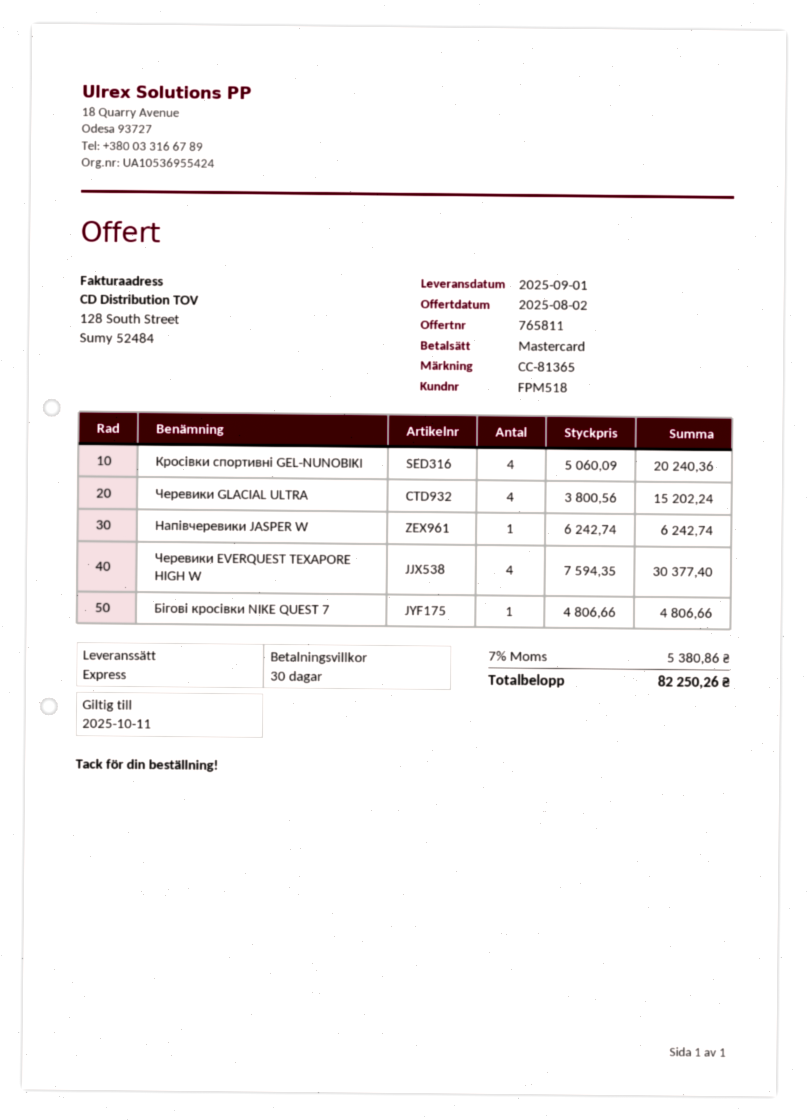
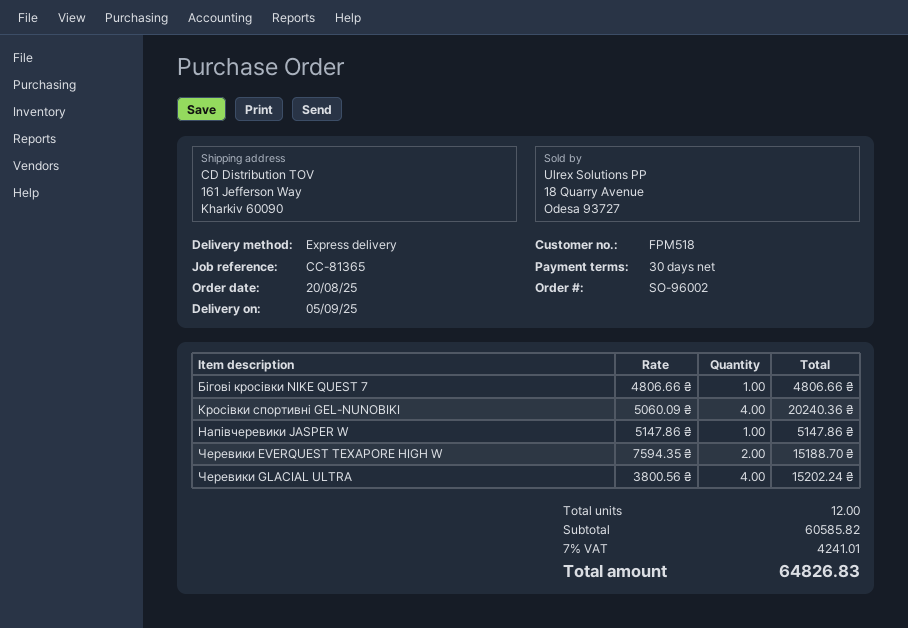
delivery date: 2025-09-01 -> 2025-09-05
Напівчеревики JASPER W: 1 x 6242.74 = 6242.74 -> 1 x 5147.86 = 5147.86
Черевики EVERQUEST TEXAPORE HIGH W: 4 x 7594.35 = 30377.40 -> 2 x 7594.35 = 15188.70
tax: 7% = 5380.86 -> 7% = 4241.01
total: 82250.26 -> 64826.83

